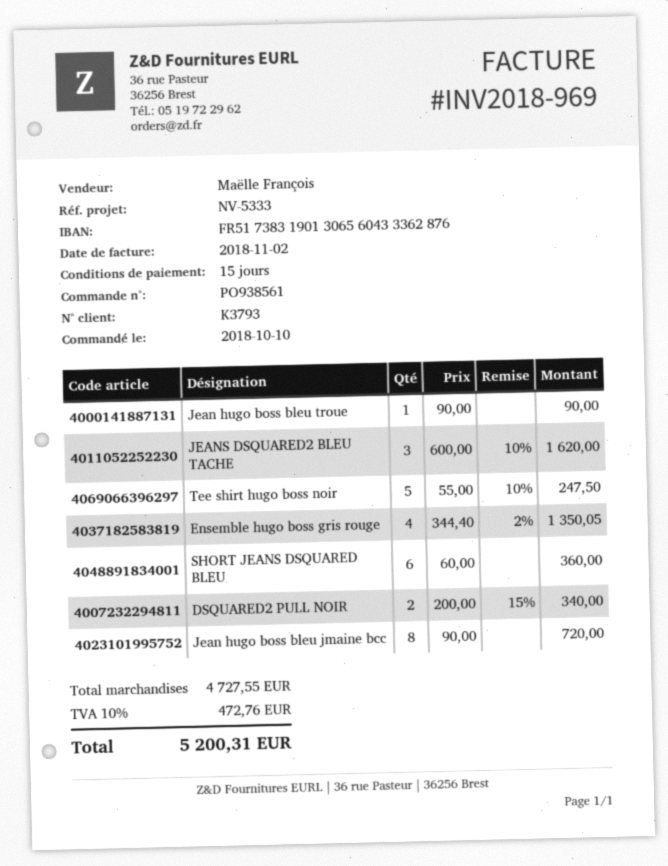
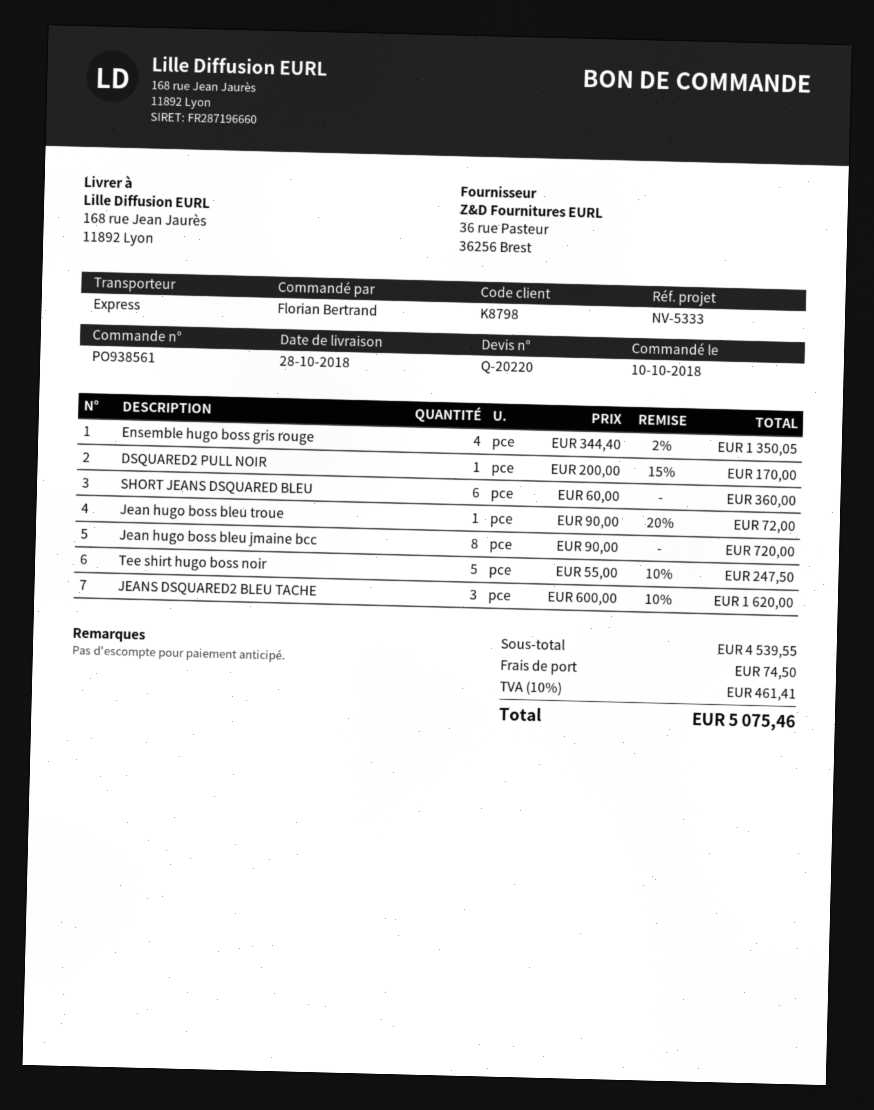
customer number: K3793 -> K8798
Jean hugo boss bleu troue: 1 x 90.00 = 90.00 -> 1 x 90.00 - 20% = 72.00
DSQUARED2 PULL NOIR: 2 x 200.00 - 15% = 340.00 -> 1 x 200.00 - 15% = 170.00
subtotal: 4727.55 -> 4539.55
shipping: none -> 74.50
tax: 10% = 472.76 -> 10% = 461.41
total: 5200.31 -> 5075.46

